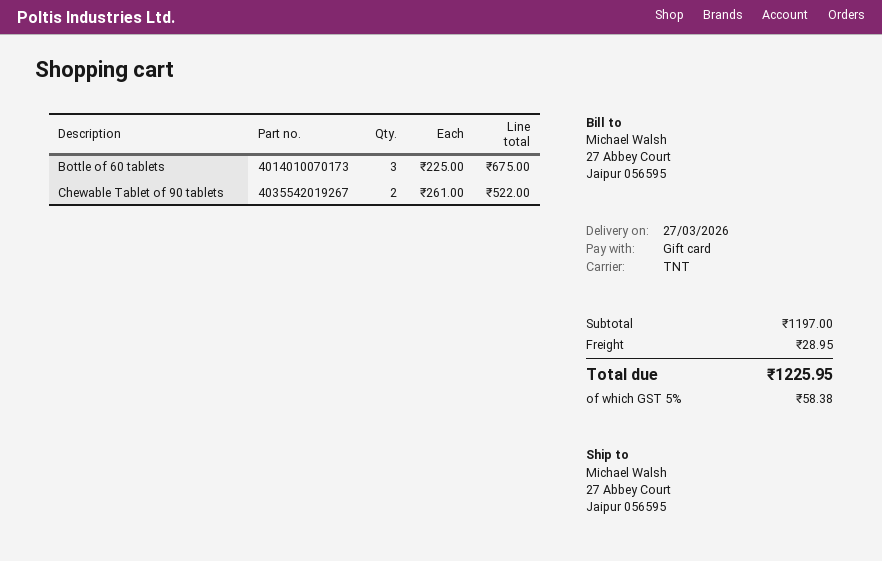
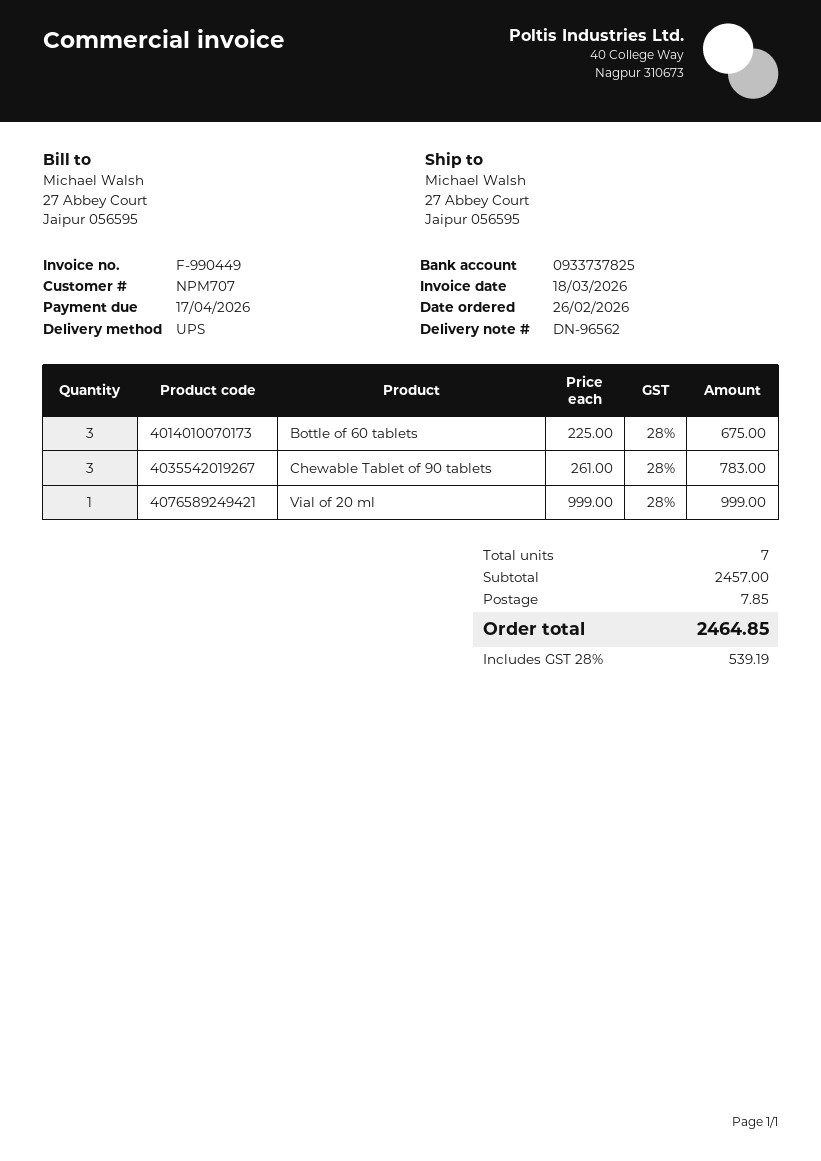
shipping method: TNT -> UPS
Chewable Tablet of 90 tablets: 2 x 261.00 = 522.00 -> 3 x 261.00 = 783.00
Vial of 20 ml: none -> 1 x 999.00 = 999.00
subtotal: 1197.00 -> 2457.00
shipping: 28.95 -> 7.85
tax: 5% = 58.38 -> 28% = 539.19
total: 1225.95 -> 2464.85

